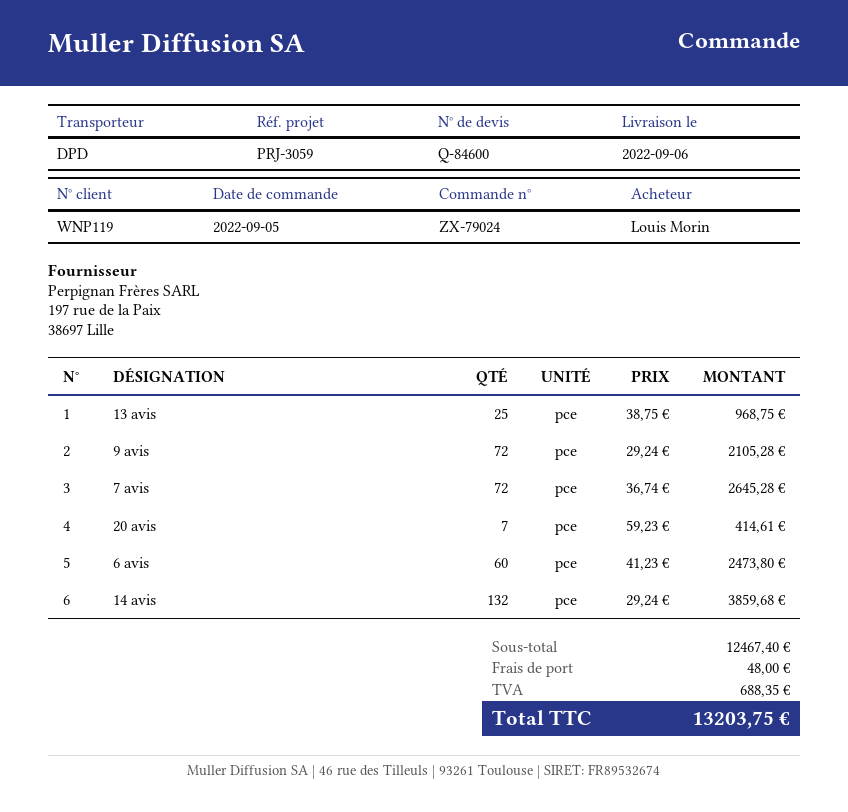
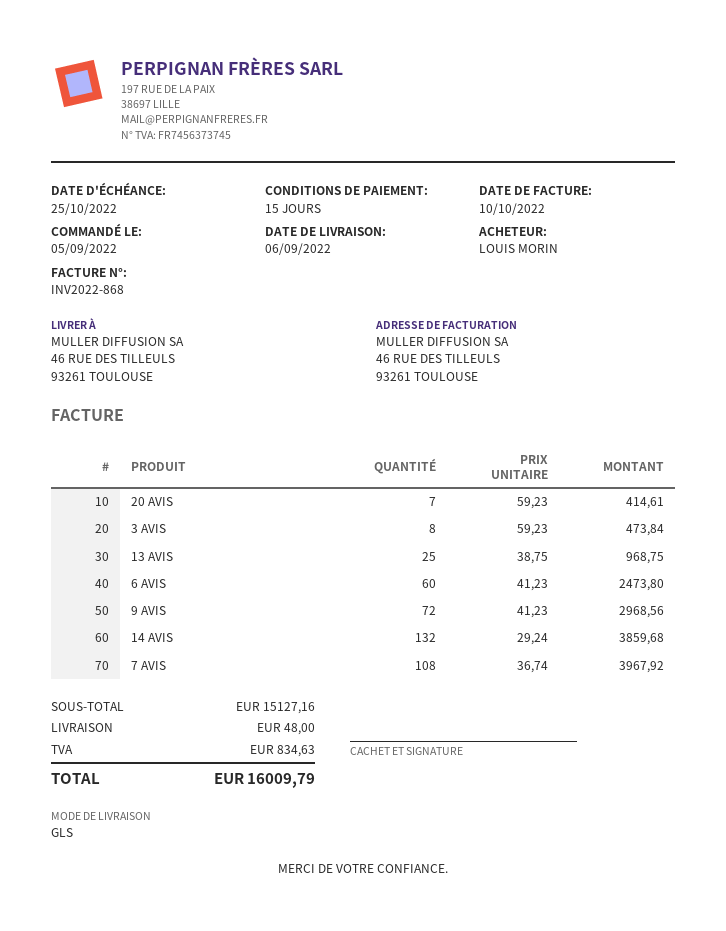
shipping method: DPD -> GLS
9 avis: 72 x 29.24 = 2105.28 -> 72 x 41.23 = 2968.56
7 avis: 72 x 36.74 = 2645.28 -> 108 x 36.74 = 3967.92
3 AVIS: none -> 8 x 59.23 = 473.84
subtotal: 12467.40 -> 15127.16
tax: 688.35 -> 834.63
total: 13203.75 -> 16009.79

